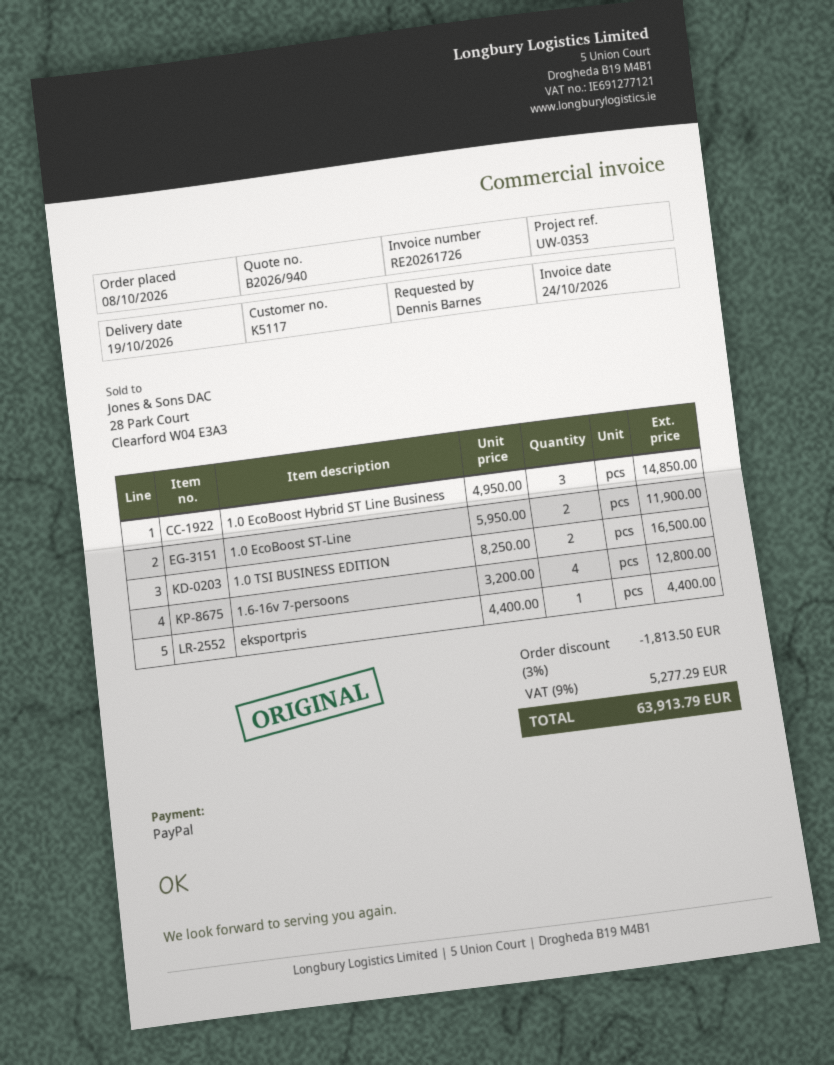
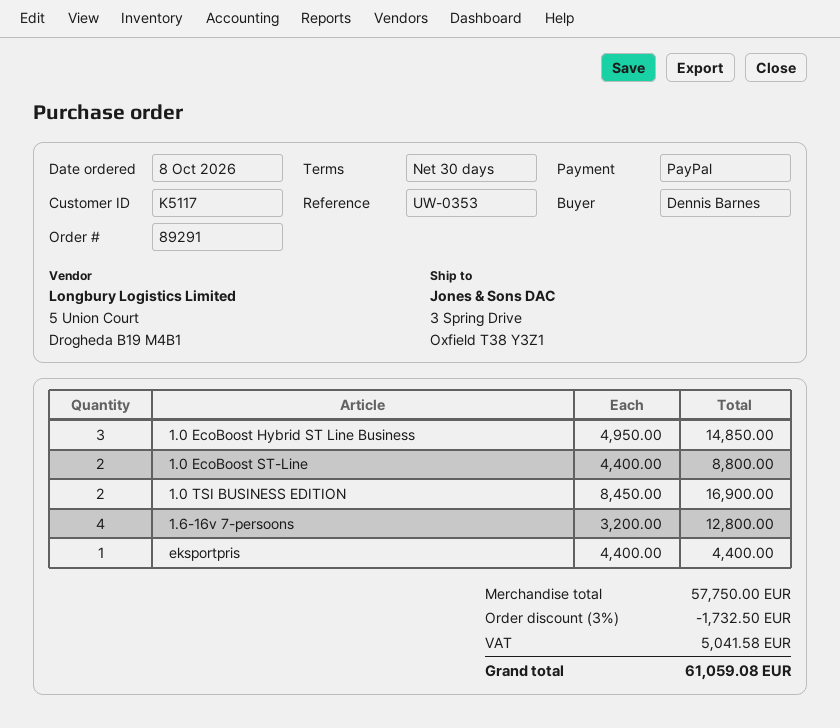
1.0 EcoBoost ST-Line: 2 x 5950.00 = 11900.00 -> 2 x 4400.00 = 8800.00
1.0 TSI BUSINESS EDITION: 2 x 8250.00 = 16500.00 -> 2 x 8450.00 = 16900.00
discount: 3% = 1813.50 -> 3% = 1732.50
tax: 5277.29 -> 5041.58
total: 63913.79 -> 61059.08

